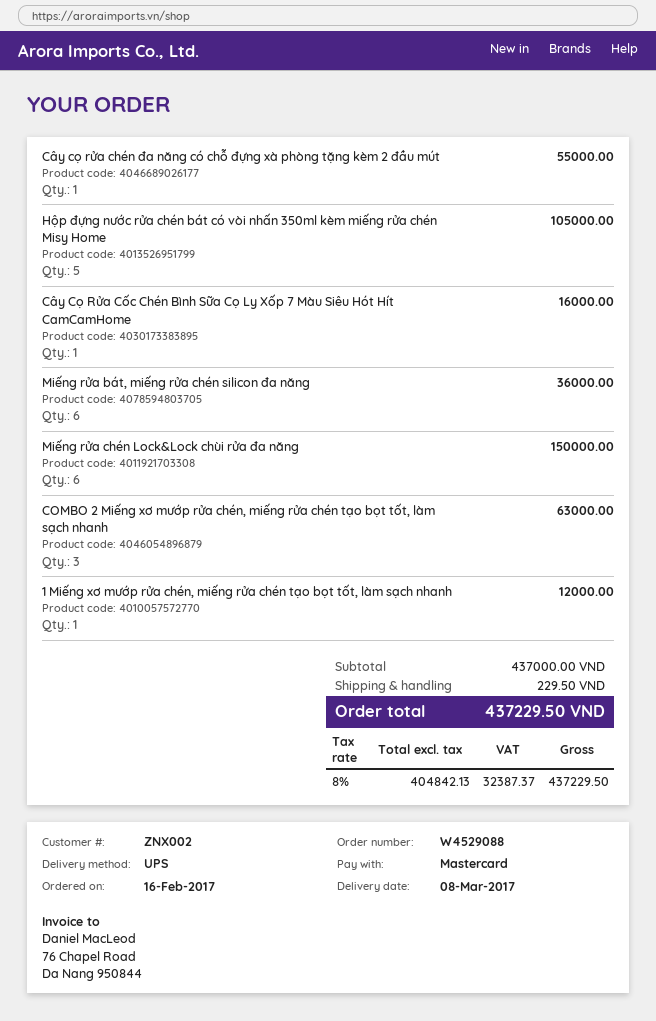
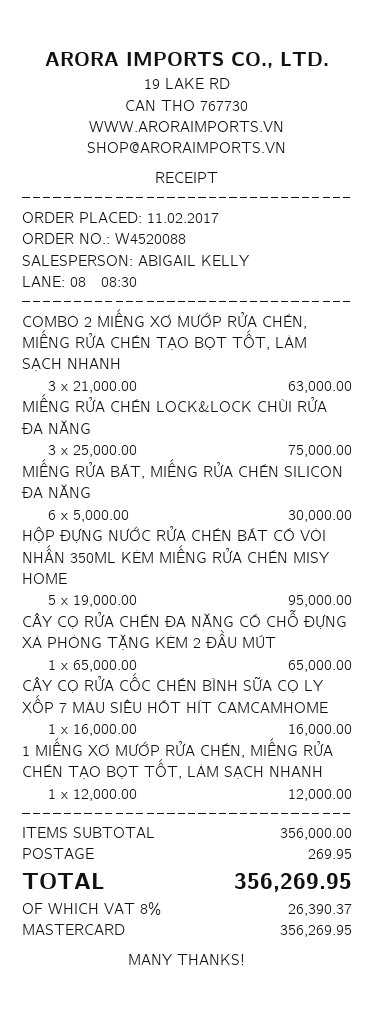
order number: W4529088 -> W4520088
order date: 2017-02-16 -> 2017-02-11
Cây cọ rửa chén đa năng có chỗ đựng xà phòng tặng kèm 2 đầu mút: 1 for 55000.00 -> 1 for 65000.00
Hộp đựng nước rửa chén bát có vòi nhấn 350ml kèm miếng rửa chén Misy Home: 5 for 105000.00 -> 5 for 95000.00
Miếng rửa bát, miếng rửa chén silicon đa năng: 6 for 36000.00 -> 6 for 30000.00
Miếng rửa chén Lock&Lock chùi rửa đa năng: 6 for 150000.00 -> 3 for 75000.00
subtotal: 437000.00 -> 356000.00
shipping: 229.50 -> 269.95
tax: 8% = 32387.37 -> 8% = 26390.37
total: 437229.50 -> 356269.95

